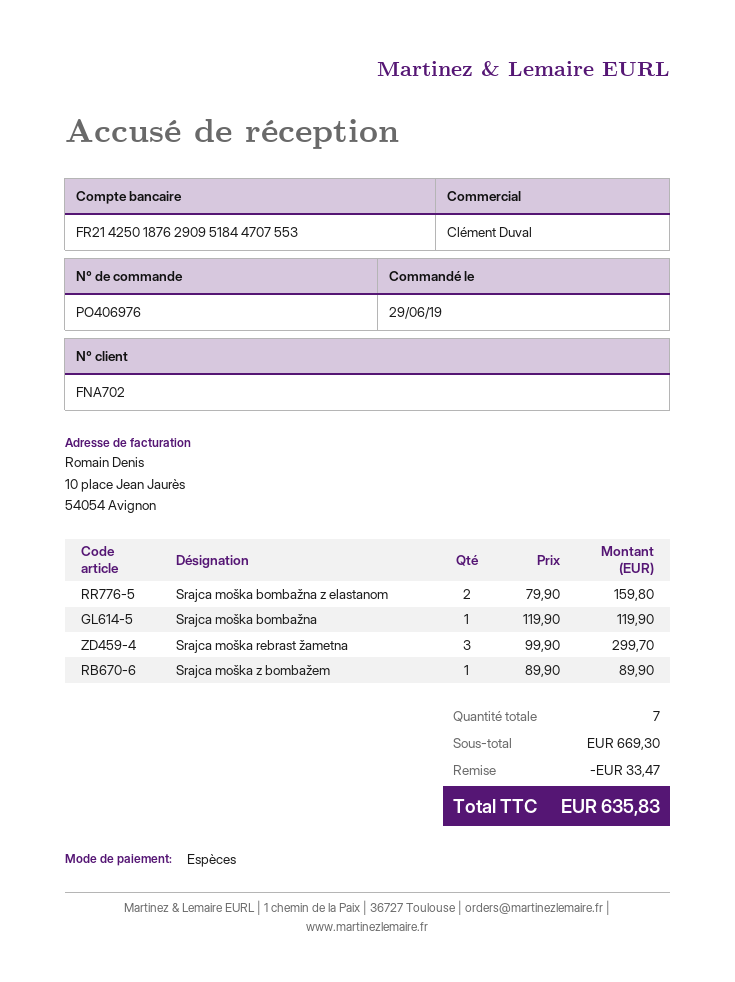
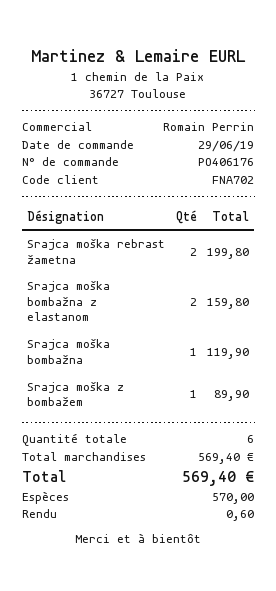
order number: PO406976 -> PO406176
sales rep: Clément Duval -> Romain Perrin
Srajca moška rebrast žametna: 3 for 299.70 -> 2 for 199.80
total quantity: 7 -> 6
subtotal: 669.30 -> 569.40
discount: 33.47 -> none
total: 635.83 -> 569.40

